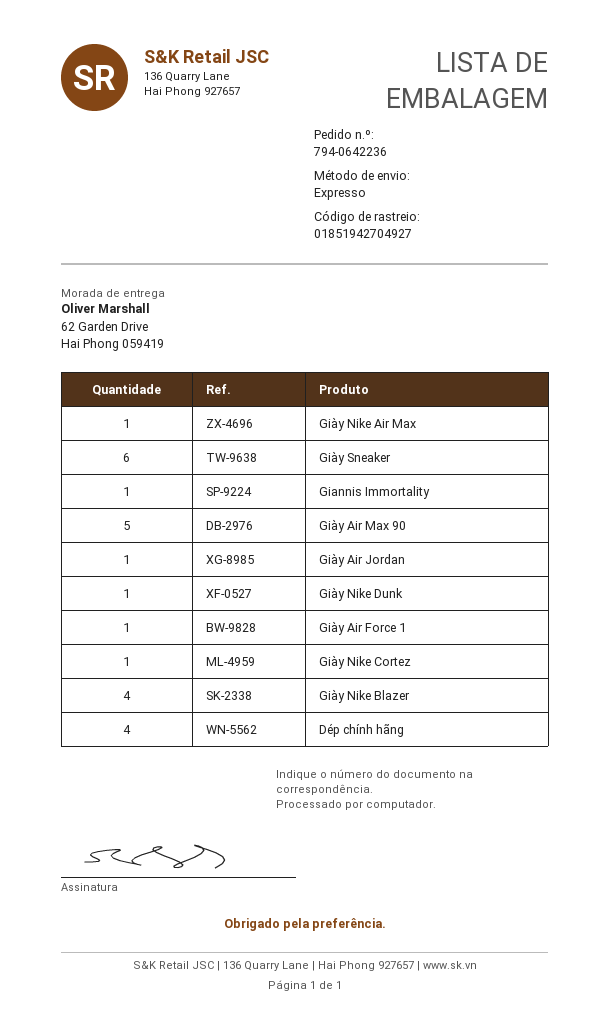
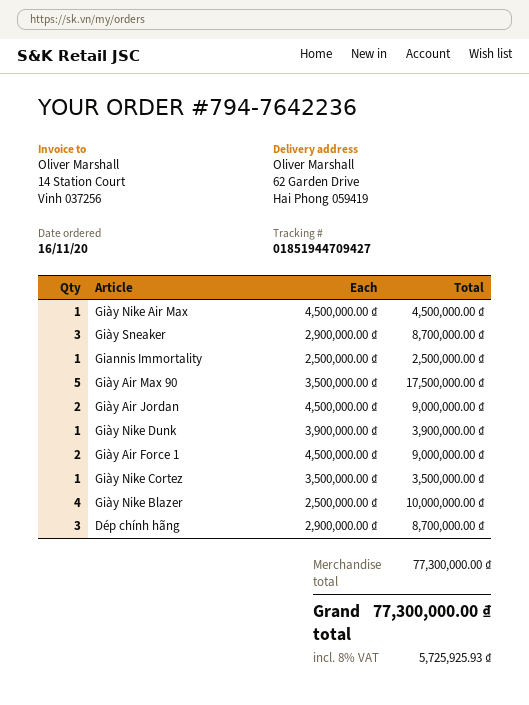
order number: 794-0642236 -> 794-7642236
tracking number: 01851942704927 -> 01851944709427
Giày Sneaker: 6 -> 3
Giày Air Jordan: 1 -> 2
Giày Air Force 1: 1 -> 2
Dép chính hãng: 4 -> 3

